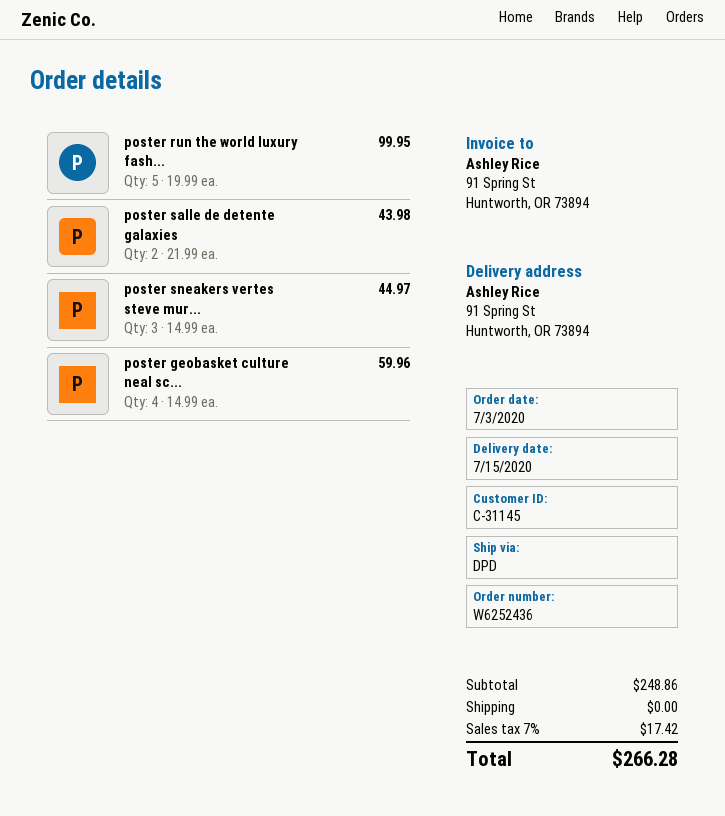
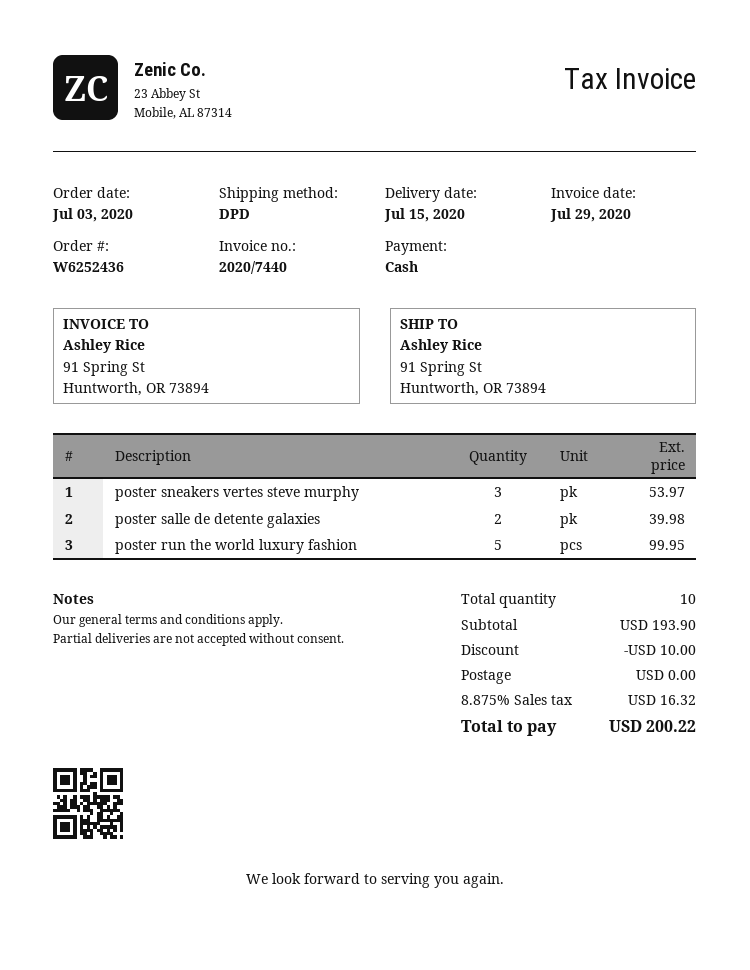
poster salle de detente galaxies: 2 for 43.98 -> 2 for 39.98
poster sneakers vertes steve mur...: 3 for 44.97 -> 3 for 53.97
poster geobasket culture neal sc...: 4 for 59.96 -> none
subtotal: 248.86 -> 193.90
discount: none -> 10.00
tax: 7% = 17.42 -> 8.875% = 16.32
total: 266.28 -> 200.22

